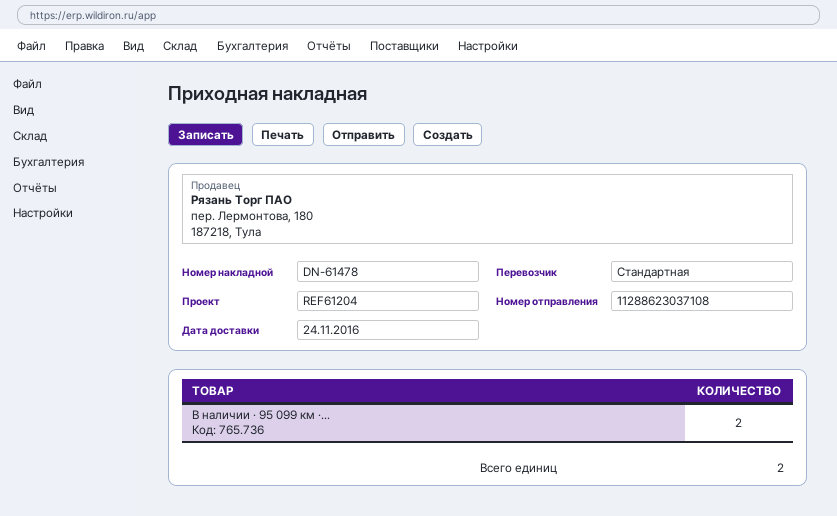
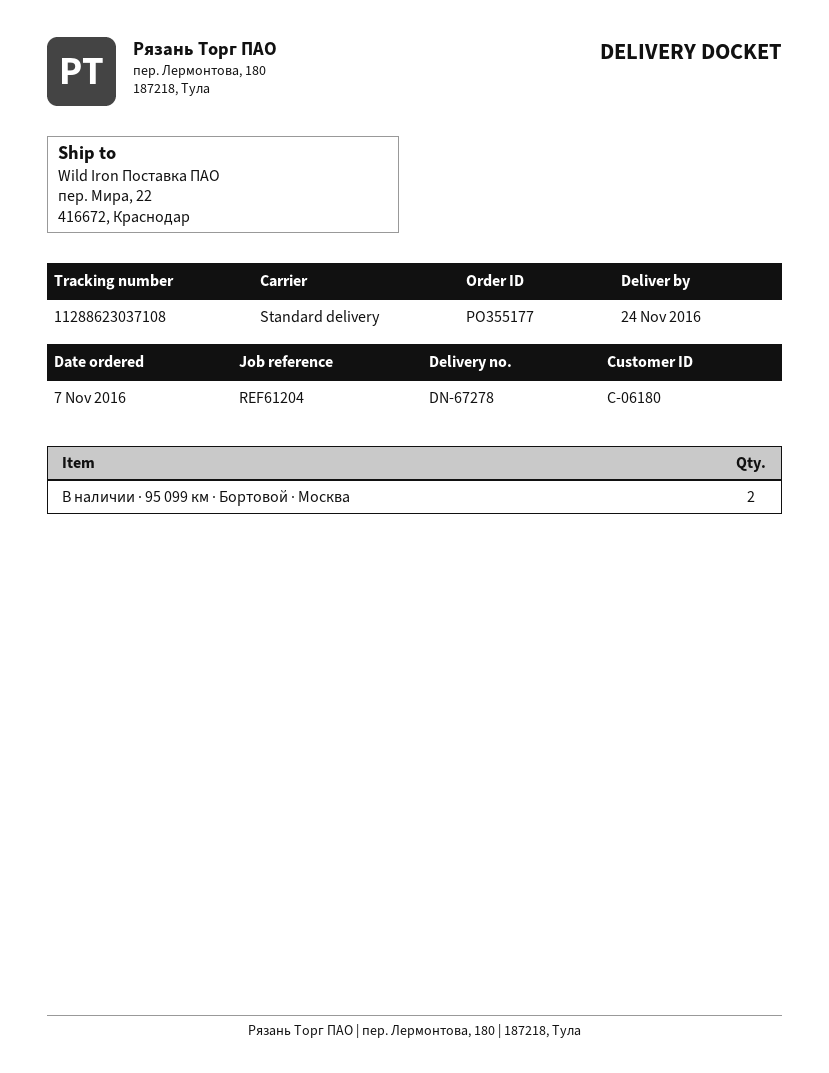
delivery note number: DN-61478 -> DN-67278

